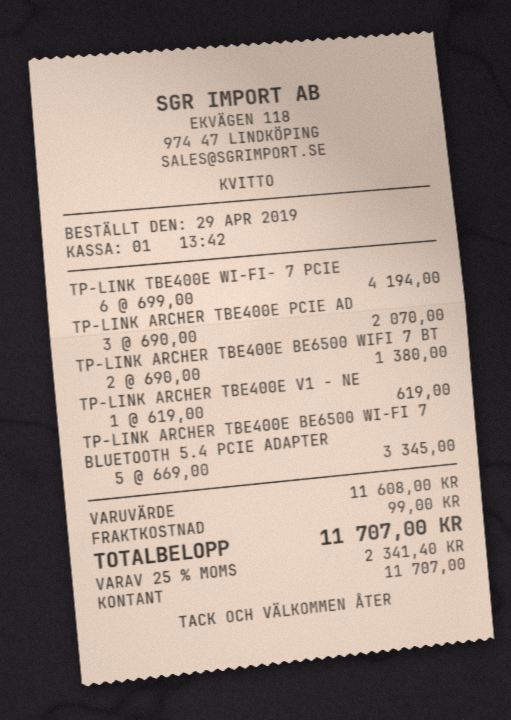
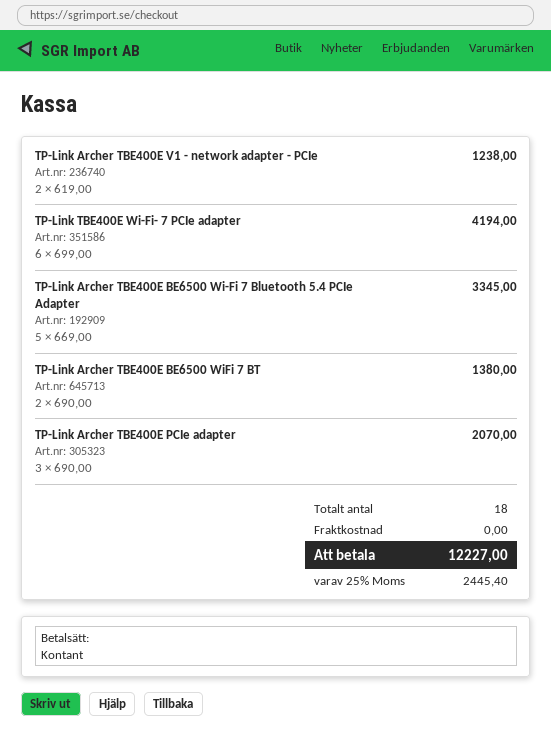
TP-LINK ARCHER TBE400E V1 - NE: 1 x 619.00 = 619.00 -> 2 x 619.00 = 1238.00
shipping: 99.00 -> 0.00
tax: 25% = 2341.40 -> 25% = 2445.40
total: 11707.00 -> 12227.00

